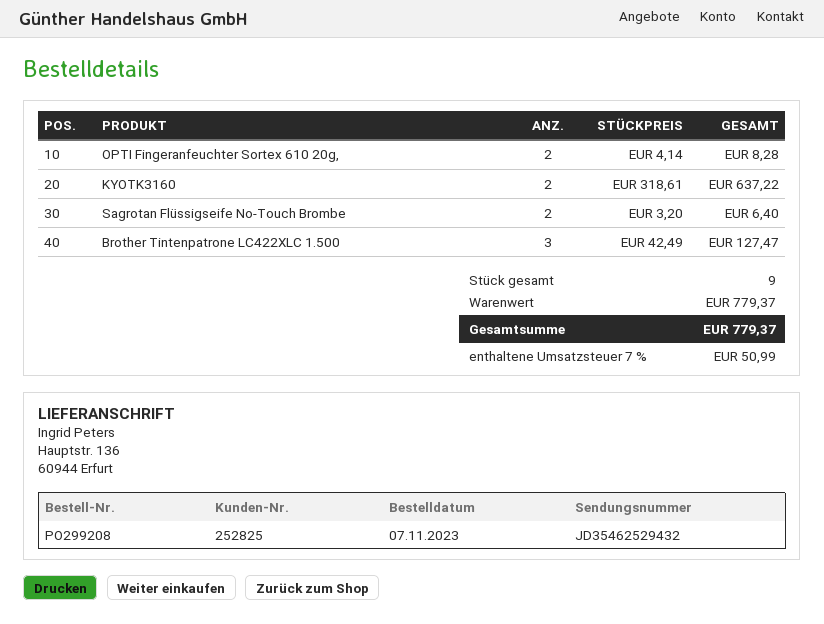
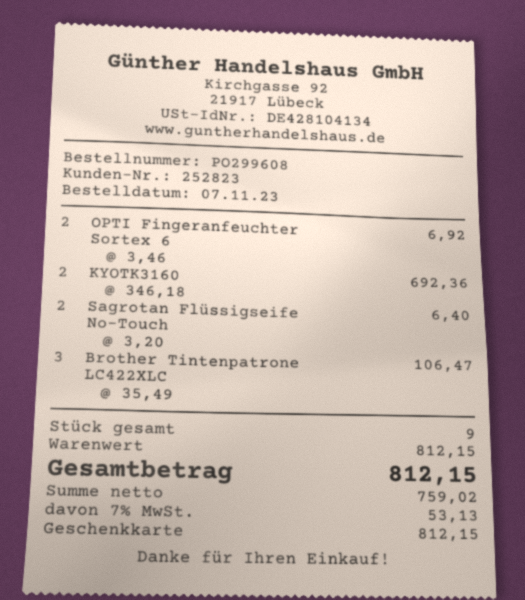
order number: PO299208 -> PO299608
customer number: 252825 -> 252823
OPTI Fingeranfeuchter Sortex 610 20g,: 2 x 4.14 = 8.28 -> 2 x 3.46 = 6.92
KYOTK3160: 2 x 318.61 = 637.22 -> 2 x 346.18 = 692.36
Brother Tintenpatrone LC422XLC 1.500: 3 x 42.49 = 127.47 -> 3 x 35.49 = 106.47
subtotal: 779.37 -> 812.15
tax: 7% = 50.99 -> 7% = 53.13
total: 779.37 -> 812.15

